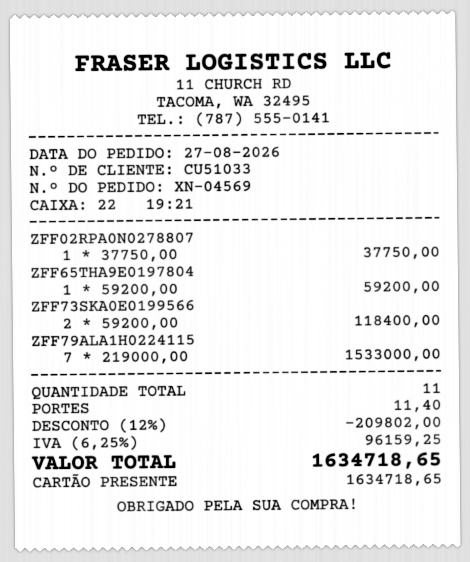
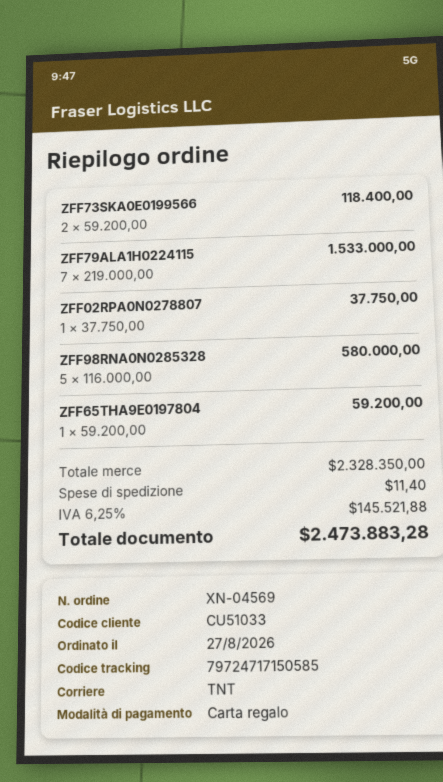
ZFF98RNA0N0285328: none -> 5 x 116000.00 = 580000.00
discount: 12% = 209802.00 -> none
tax: 6.25% = 96159.25 -> 6.25% = 145521.88
total: 1634718.65 -> 2473883.28

